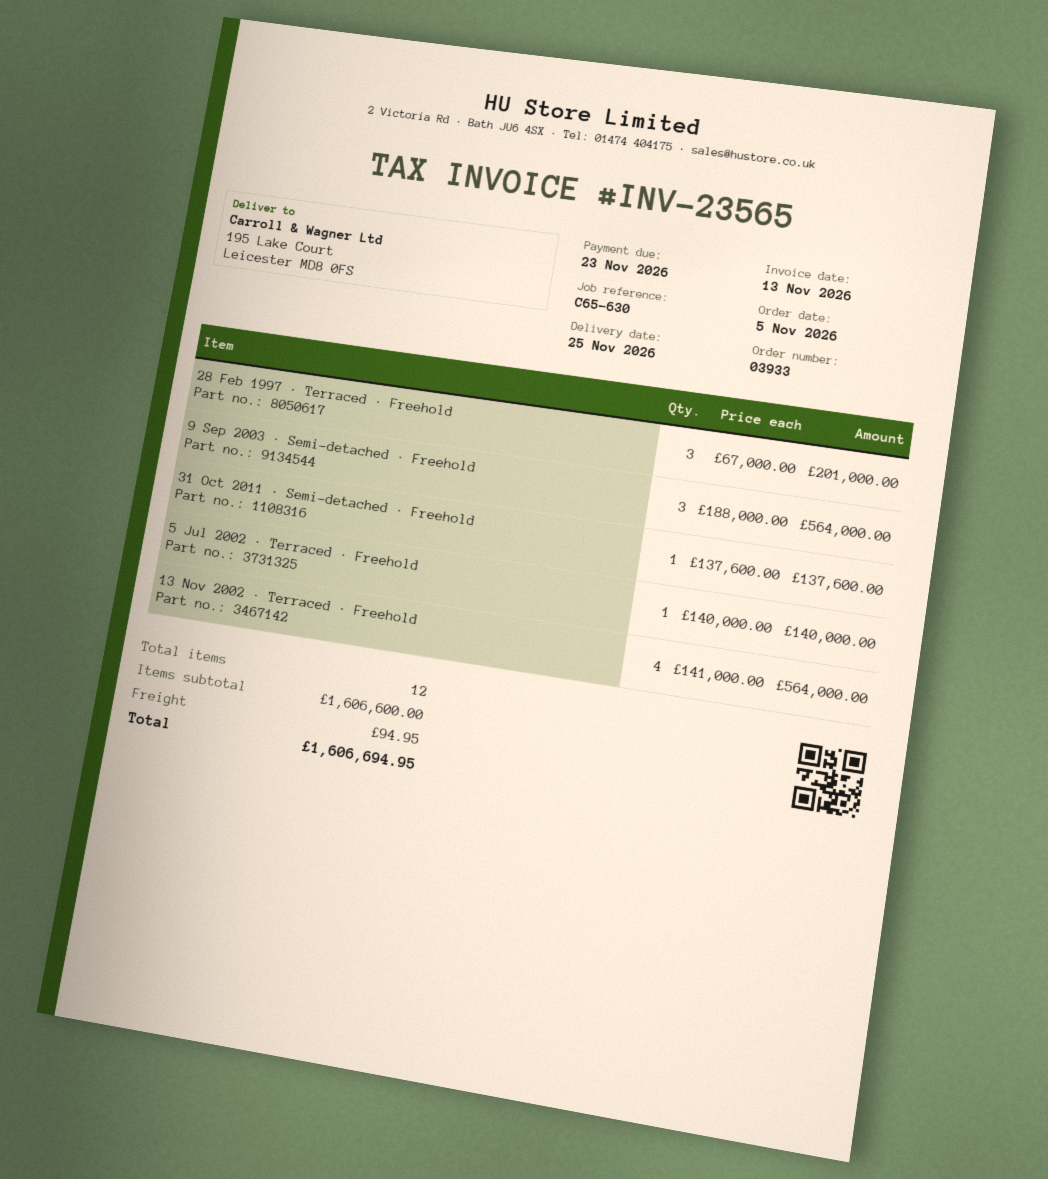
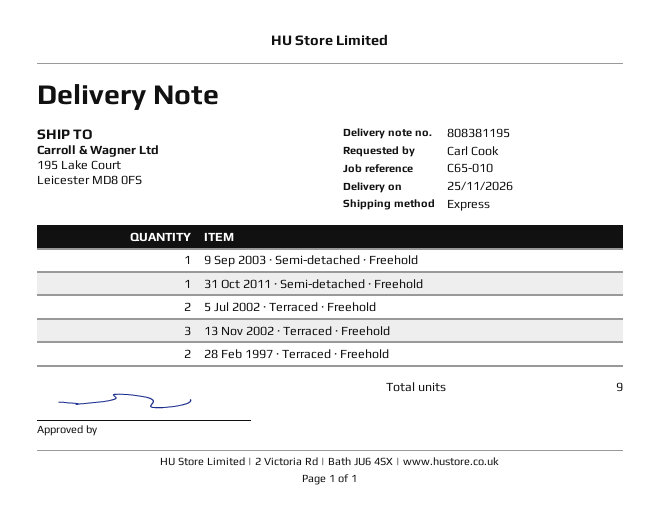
reference: C65-630 -> C65-010
28 Feb 1997 · Terraced · Freehold: 3 -> 2
9 Sep 2003 · Semi-detached · Freehold: 3 -> 1
5 Jul 2002 · Terraced · Freehold: 1 -> 2
13 Nov 2002 · Terraced · Freehold: 4 -> 3
total quantity: 12 -> 9

